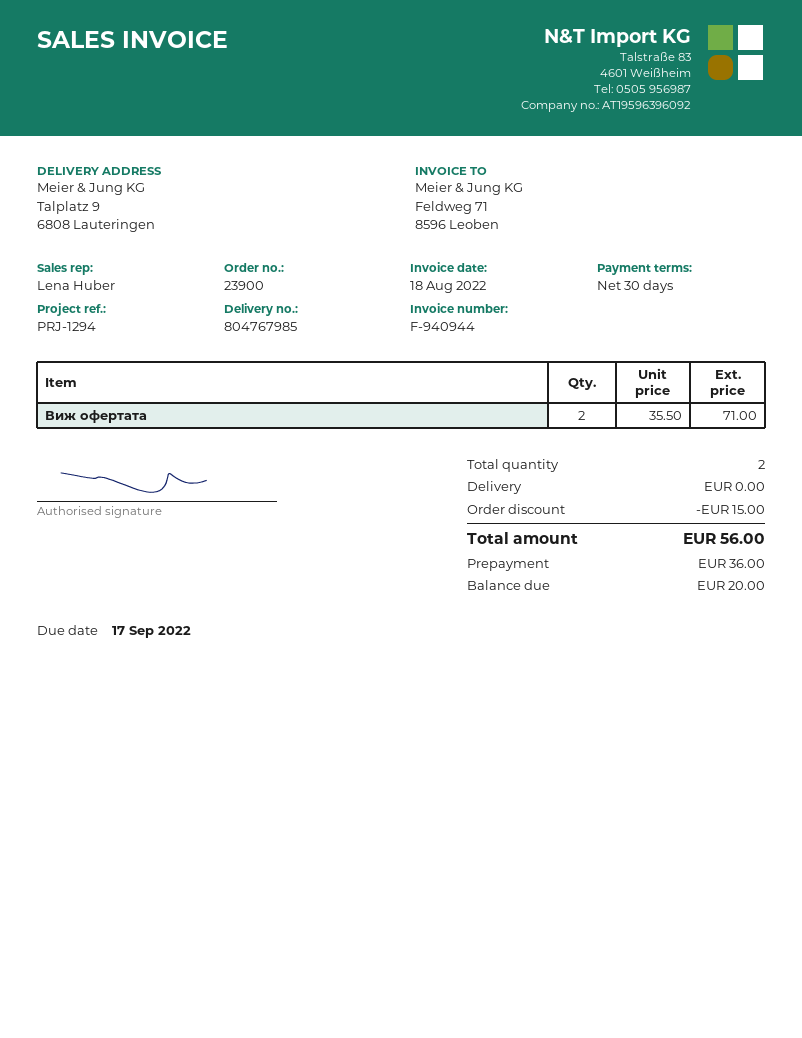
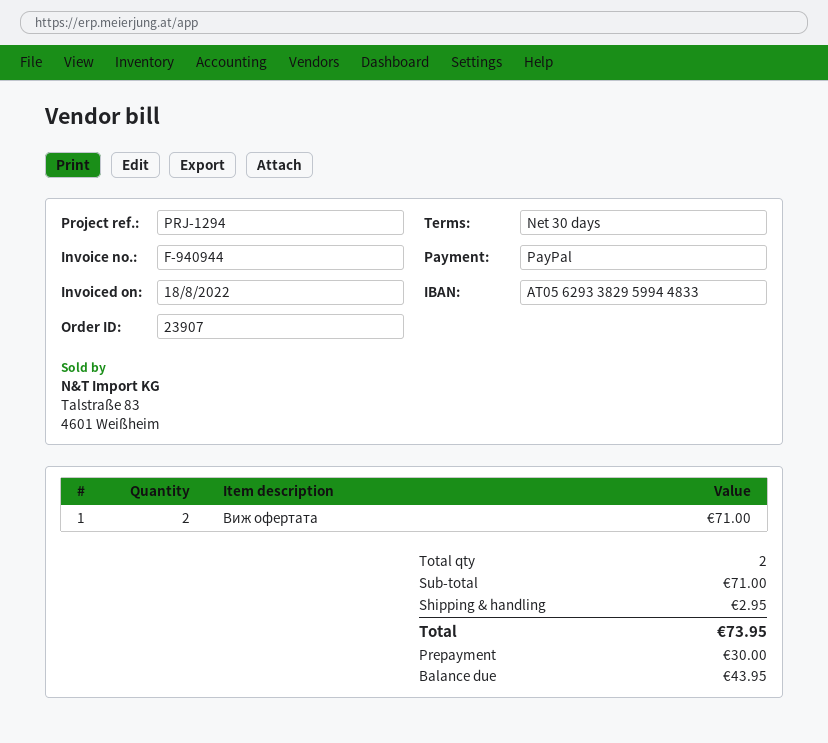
order number: 23900 -> 23907
discount: 15.00 -> none
shipping: 0.00 -> 2.95
total: 56.00 -> 73.95
deposit: 36.00 -> 30.00
balance: 20.00 -> 43.95

